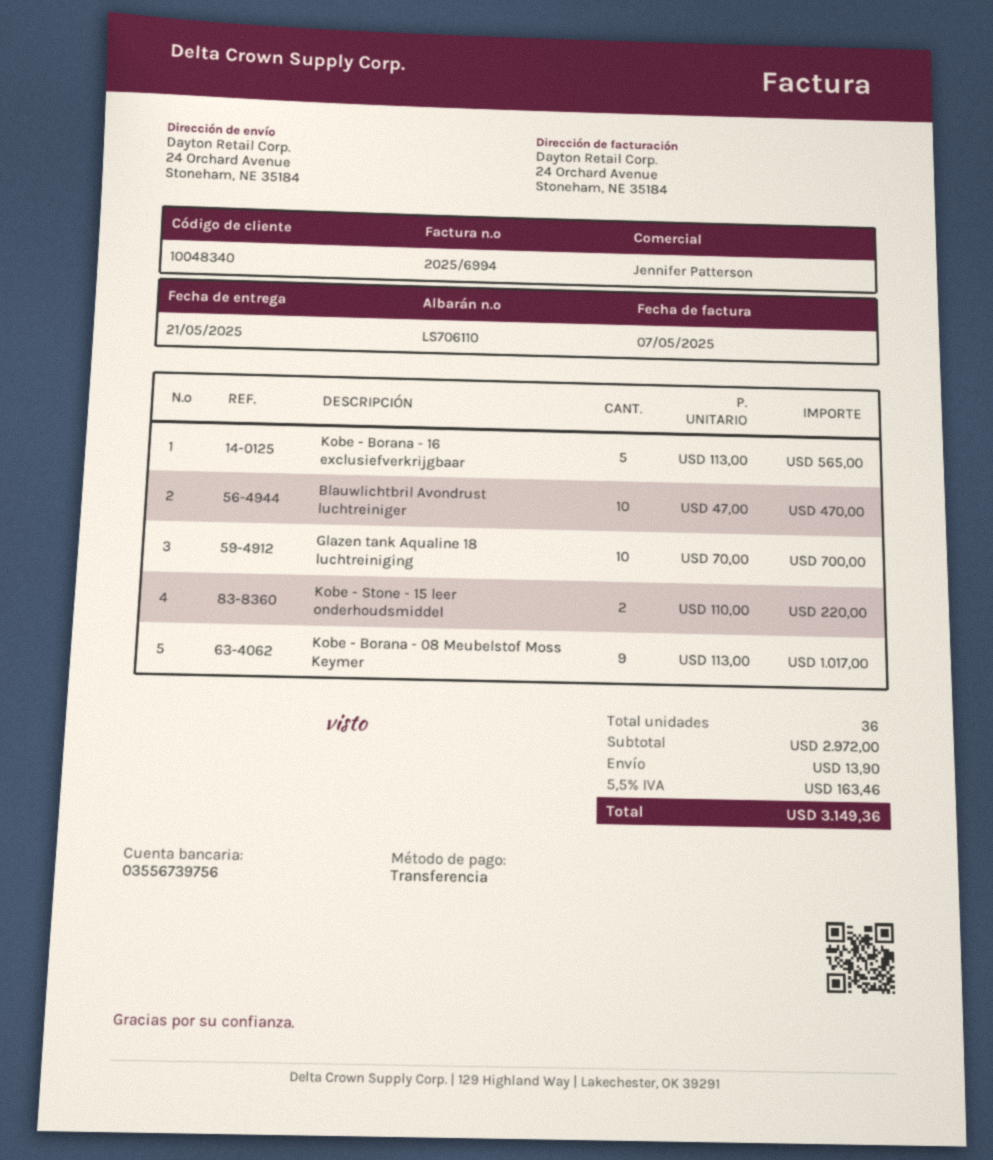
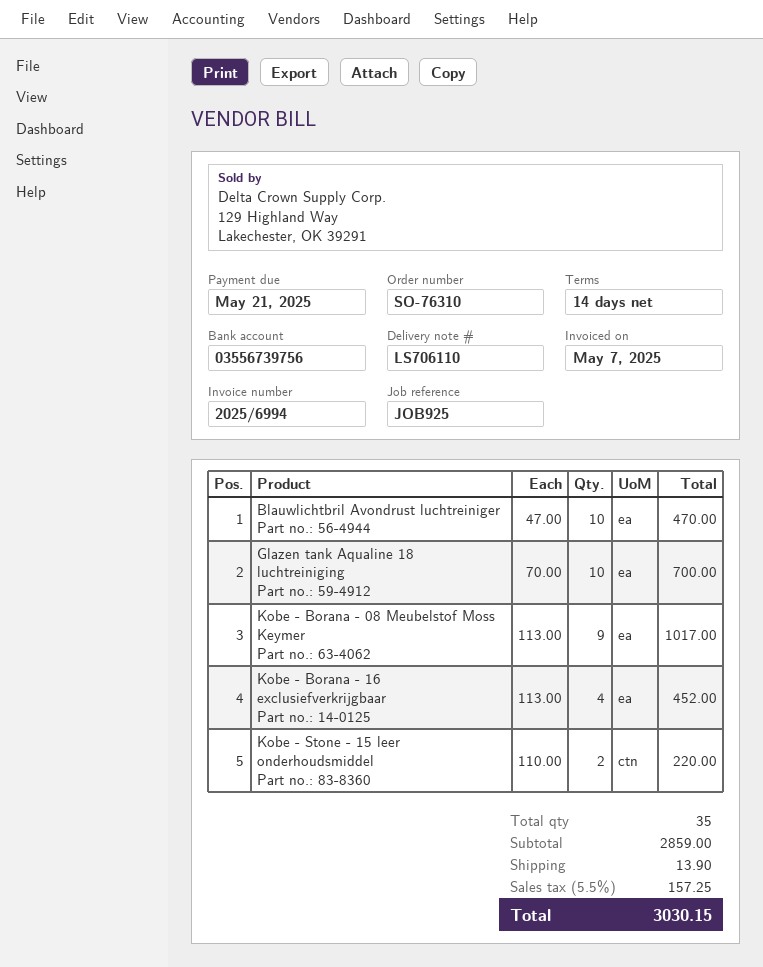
Kobe - Borana - 16 exclusiefverkrijgbaar: 5 x 113.00 = 565.00 -> 4 x 113.00 = 452.00
total quantity: 36 -> 35
subtotal: 2972.00 -> 2859.00
tax: 5.5% = 163.46 -> 5.5% = 157.25
total: 3149.36 -> 3030.15

